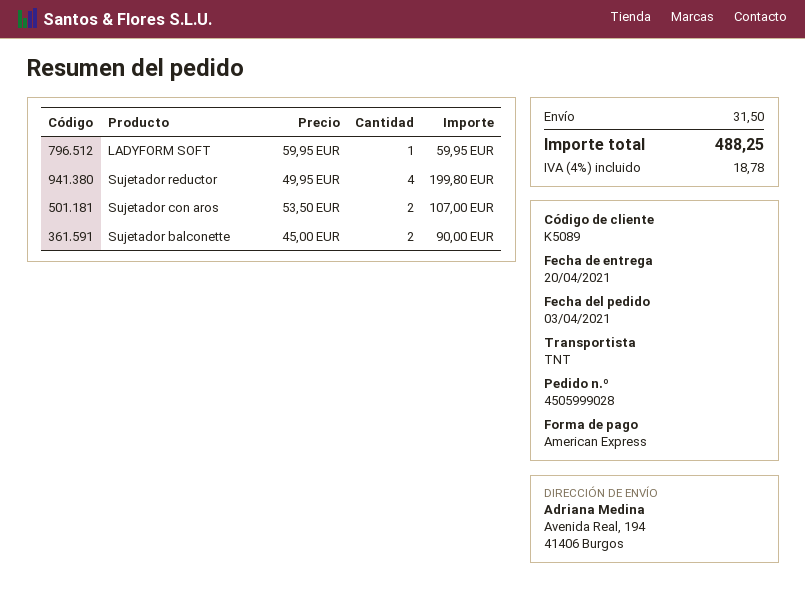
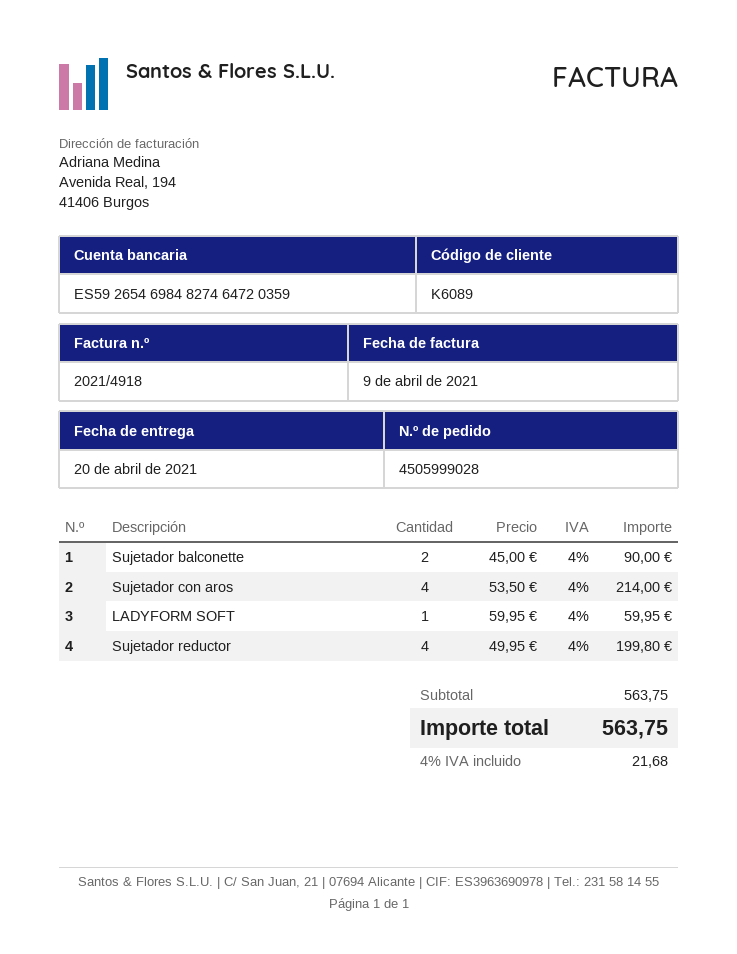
customer number: K5089 -> K6089
Sujetador con aros: 2 x 53.50 = 107.00 -> 4 x 53.50 = 214.00
shipping: 31.50 -> none
tax: 4% = 18.78 -> 4% = 21.68
total: 488.25 -> 563.75

